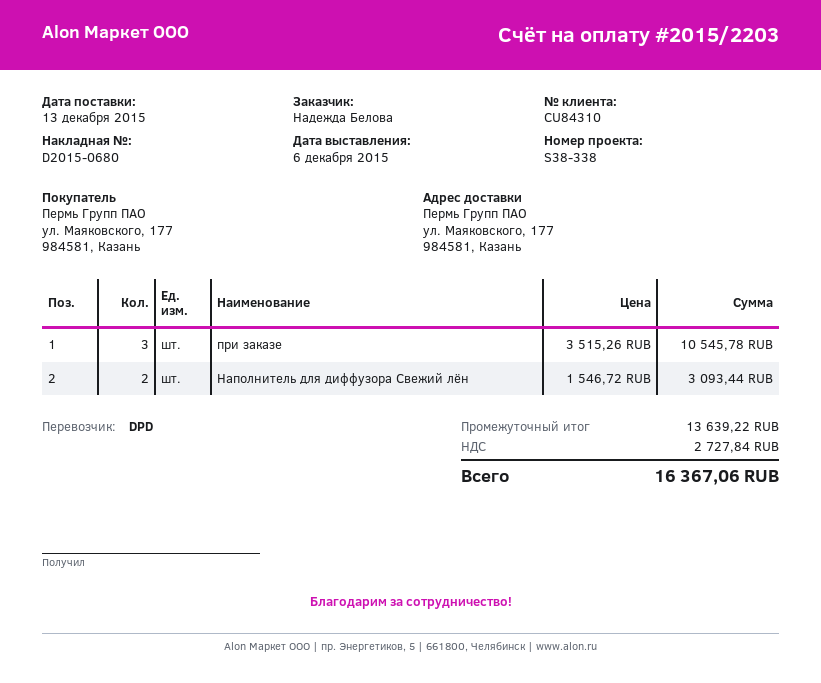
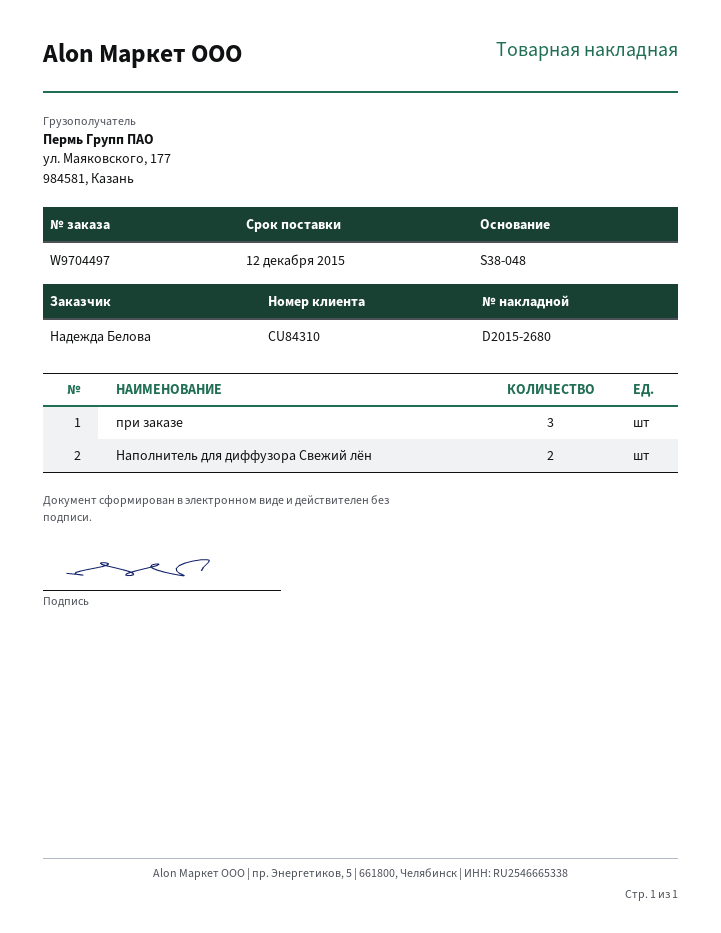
delivery note number: D2015-0680 -> D2015-2680
delivery date: 2015-12-13 -> 2015-12-12
reference: S38-338 -> S38-048

